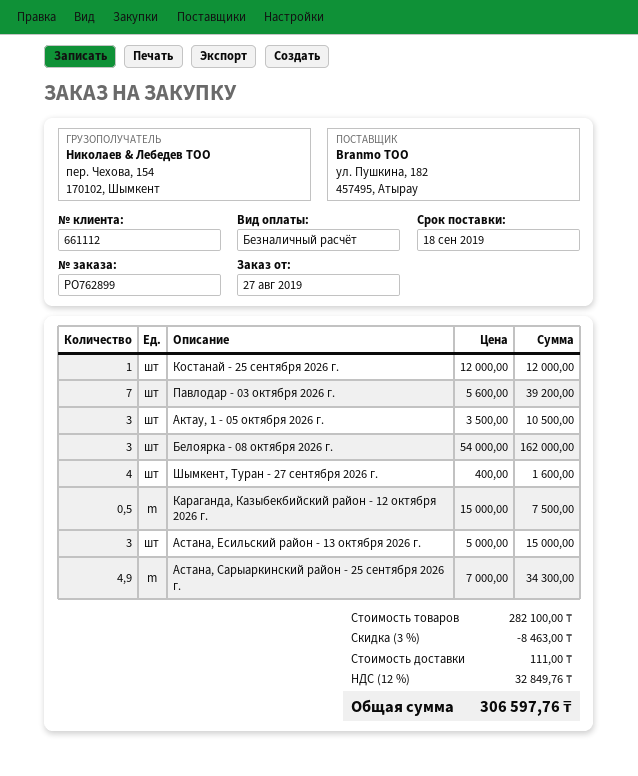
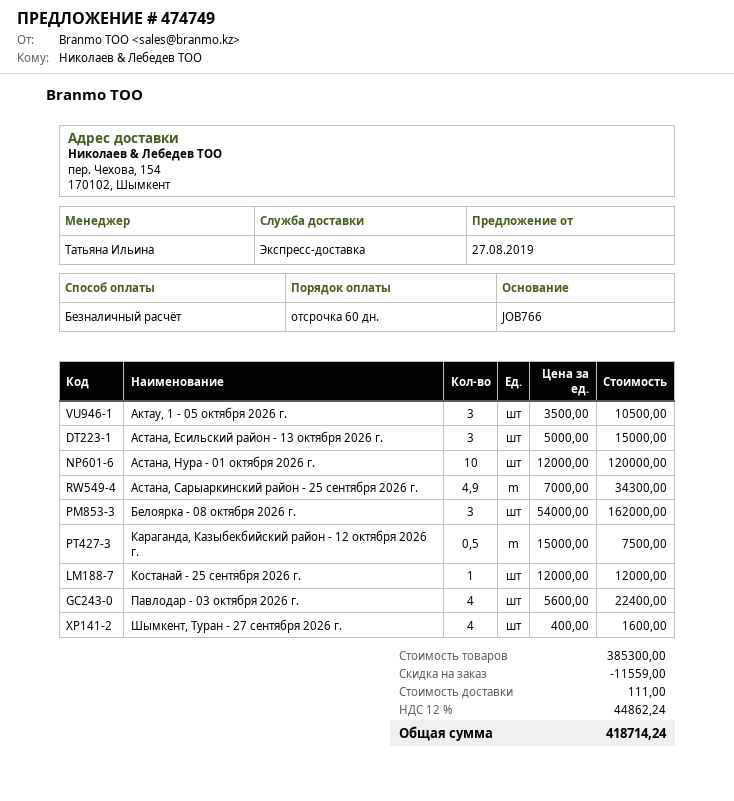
Павлодар - 03 октября 2026 г.: 7 x 5600.00 = 39200.00 -> 4 x 5600.00 = 22400.00
Астана, Нура - 01 октября 2026 г.: none -> 10 x 12000.00 = 120000.00
subtotal: 282100.00 -> 385300.00
discount: 8463.00 -> 11559.00
tax: 12% = 32849.76 -> 12% = 44862.24
total: 306597.76 -> 418714.24

